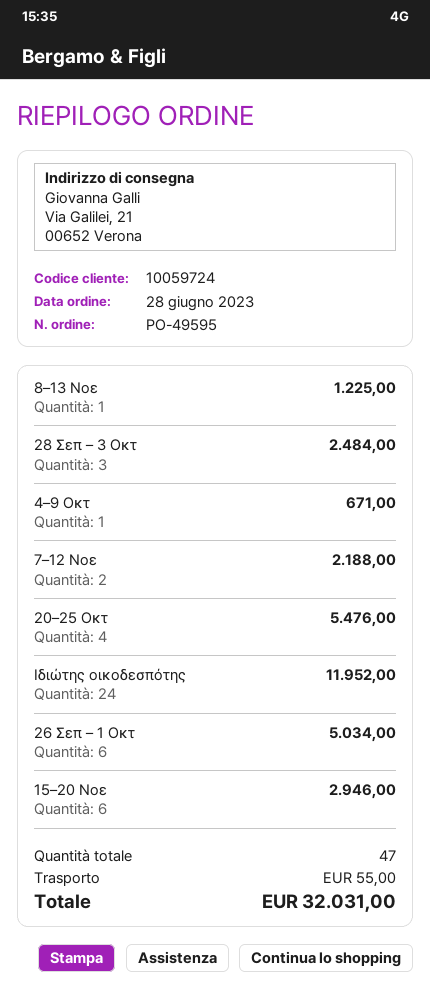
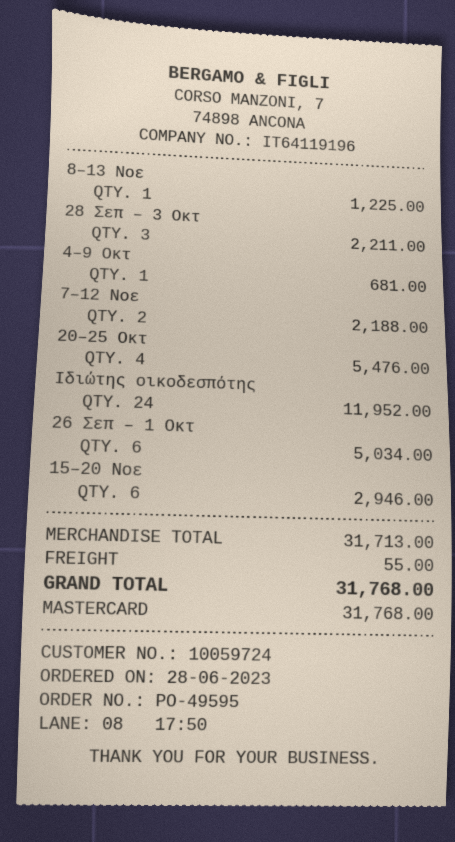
28 Σεπ – 3 Οκτ: 3 for 2484.00 -> 3 for 2211.00
4–9 Οκτ: 1 for 671.00 -> 1 for 681.00
total: 32031.00 -> 31768.00

